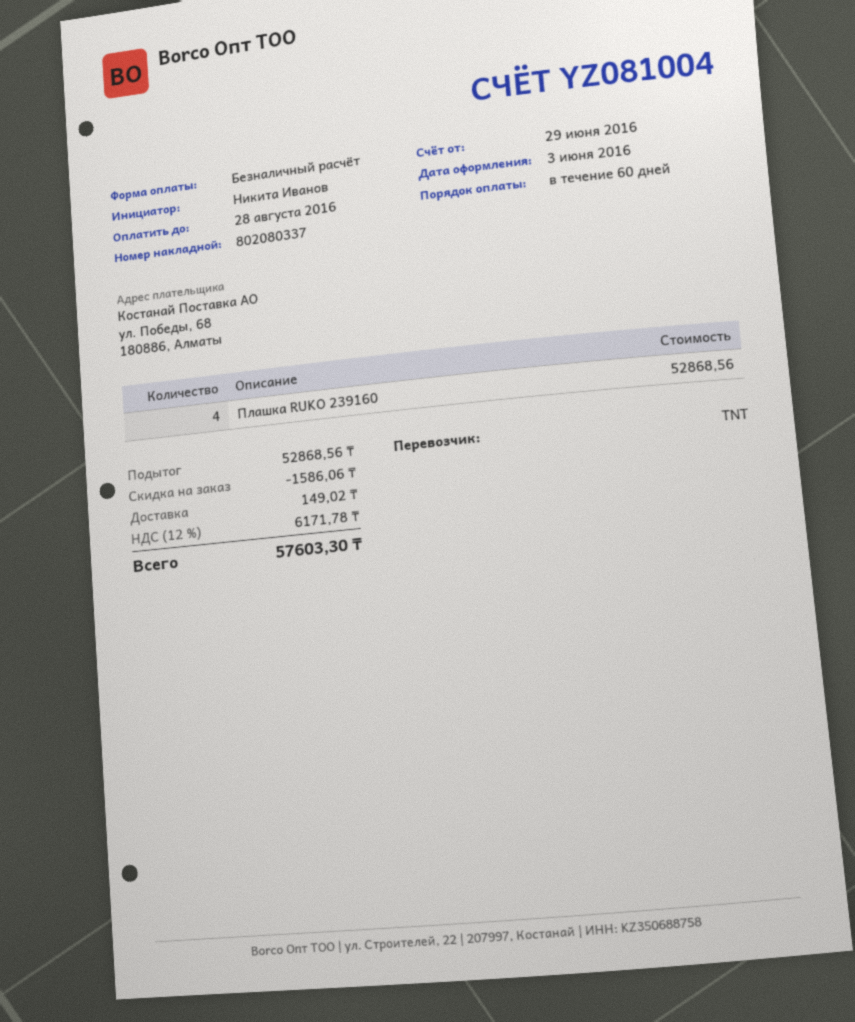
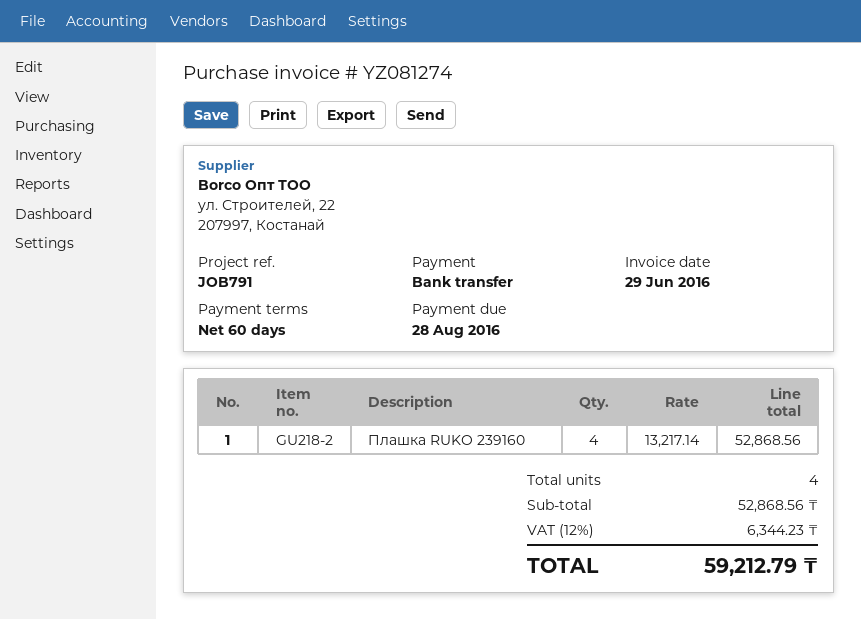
invoice number: YZ081004 -> YZ081274
discount: 1586.06 -> none
shipping: 149.02 -> none
tax: 12% = 6171.78 -> 12% = 6344.23
total: 57603.30 -> 59212.79

